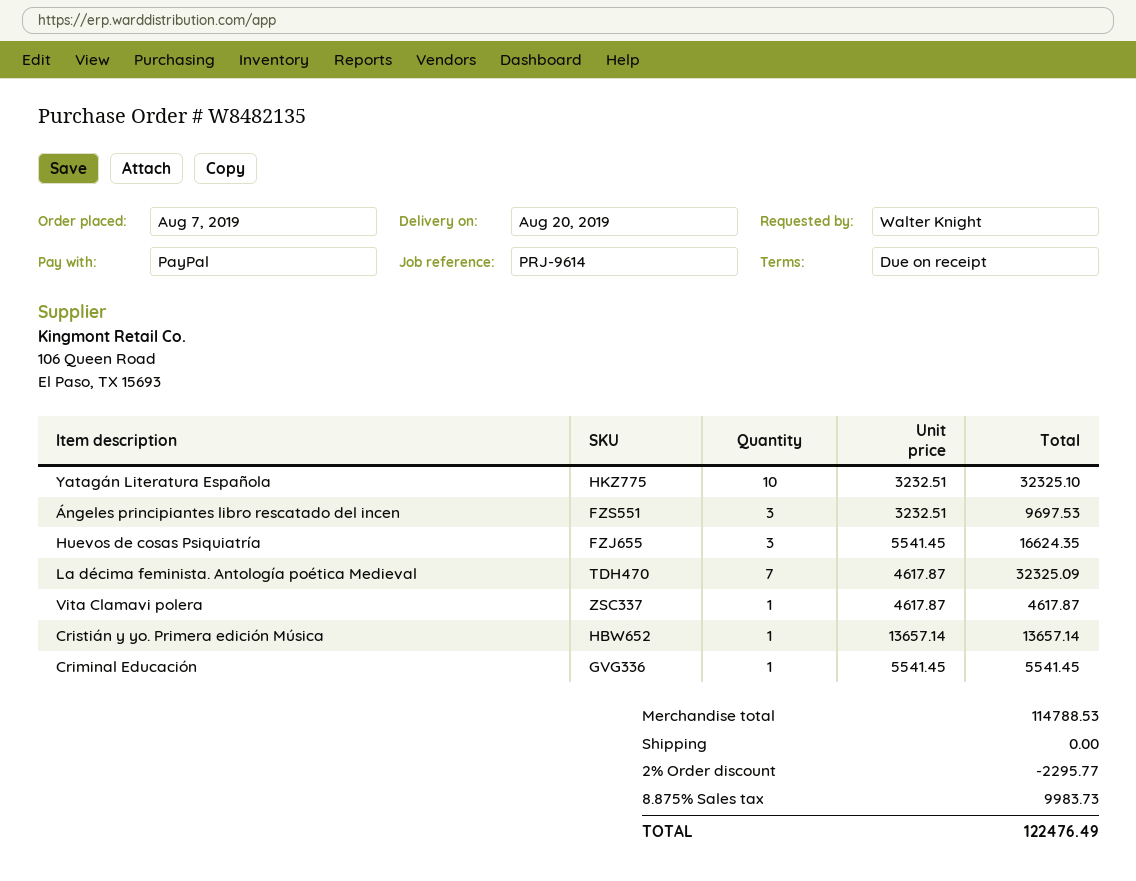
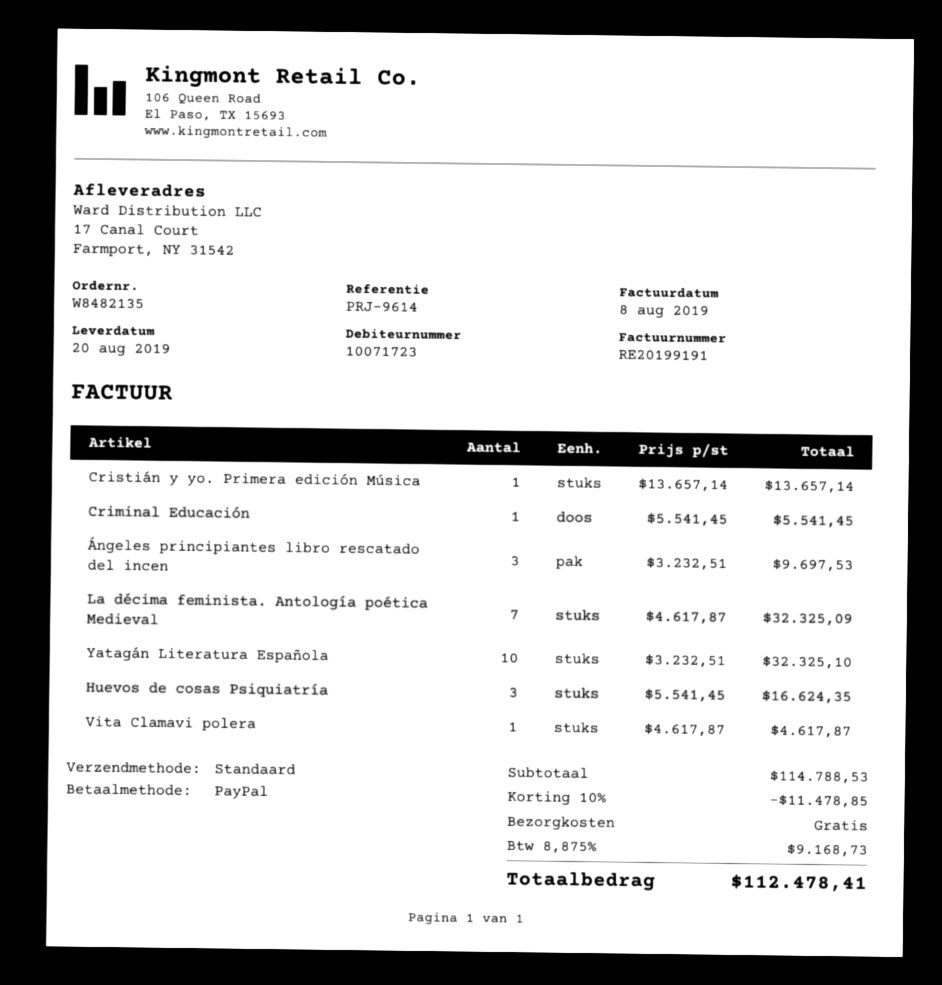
discount: 2% = 2295.77 -> 10% = 11478.85
tax: 8.875% = 9983.73 -> 8.875% = 9168.73
total: 122476.49 -> 112478.41

